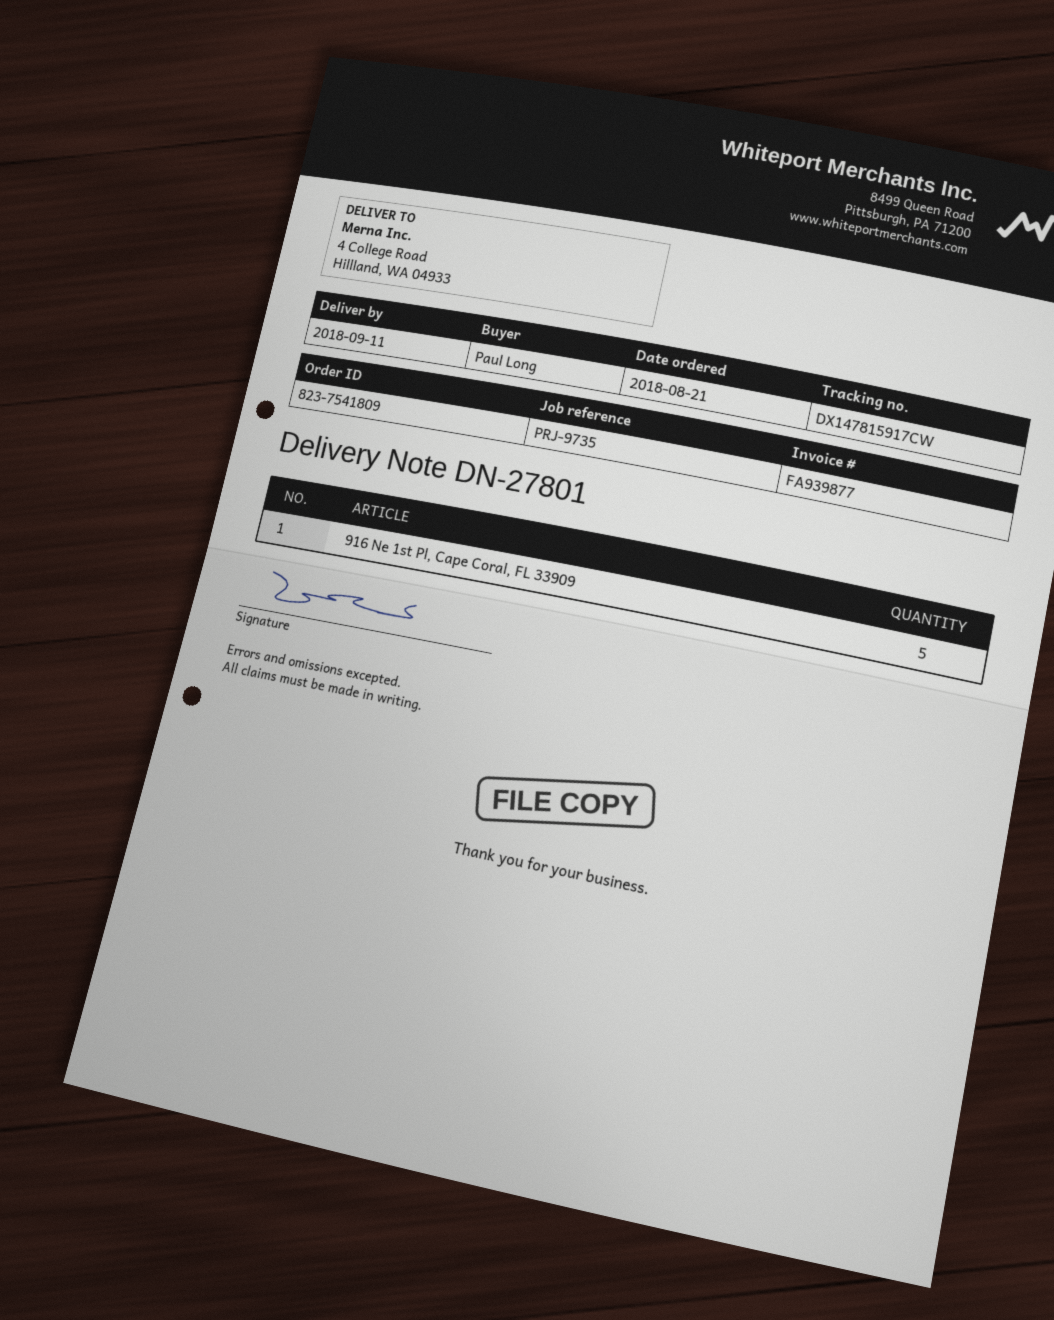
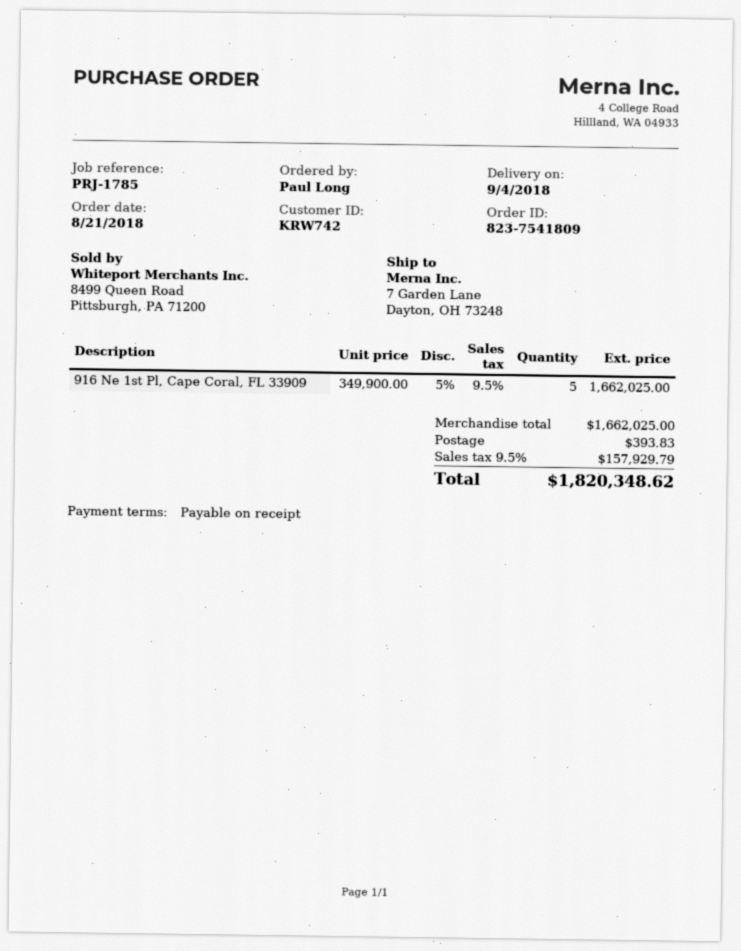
delivery date: 2018-09-11 -> 2018-09-04
reference: PRJ-9735 -> PRJ-1785
ship to: 4 College Road, Hillland, WA 04933 -> 7 Garden Lane, Dayton, OH 73248

